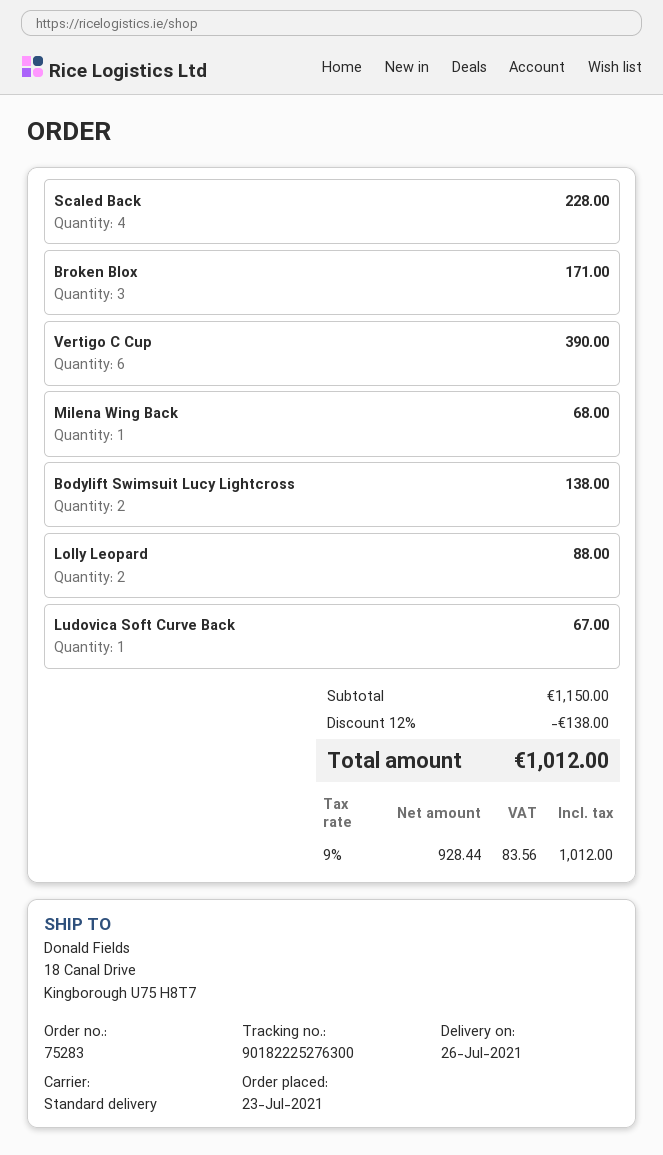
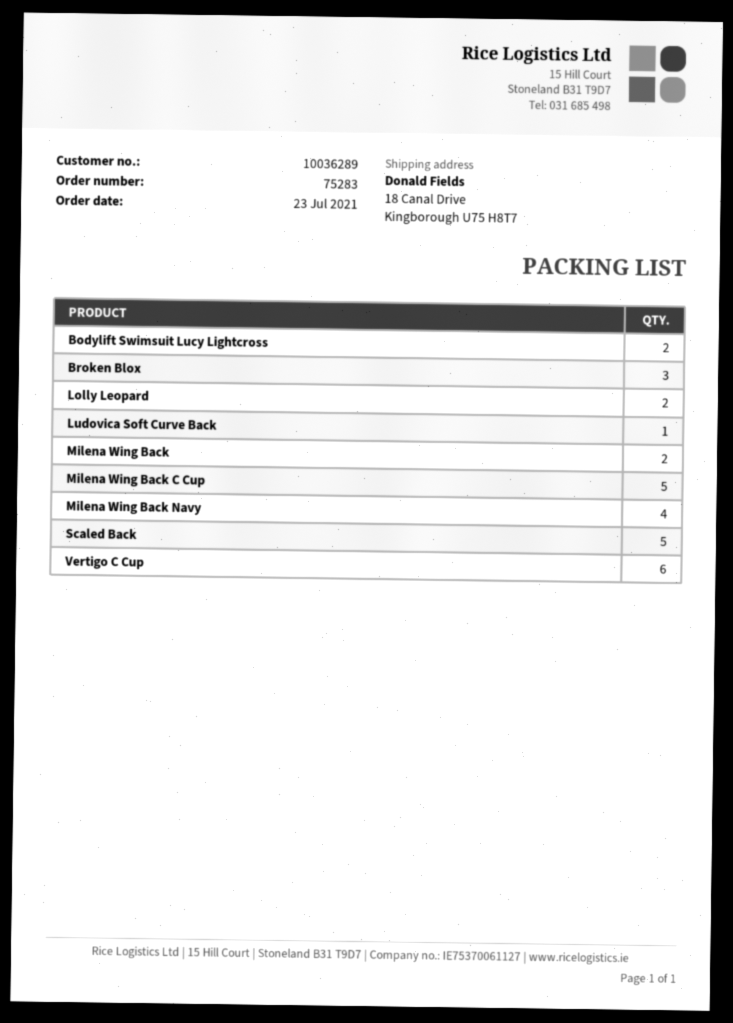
Scaled Back: 4 -> 5
Milena Wing Back: 1 -> 2
Milena Wing Back C Cup: none -> 5
Milena Wing Back Navy: none -> 4

